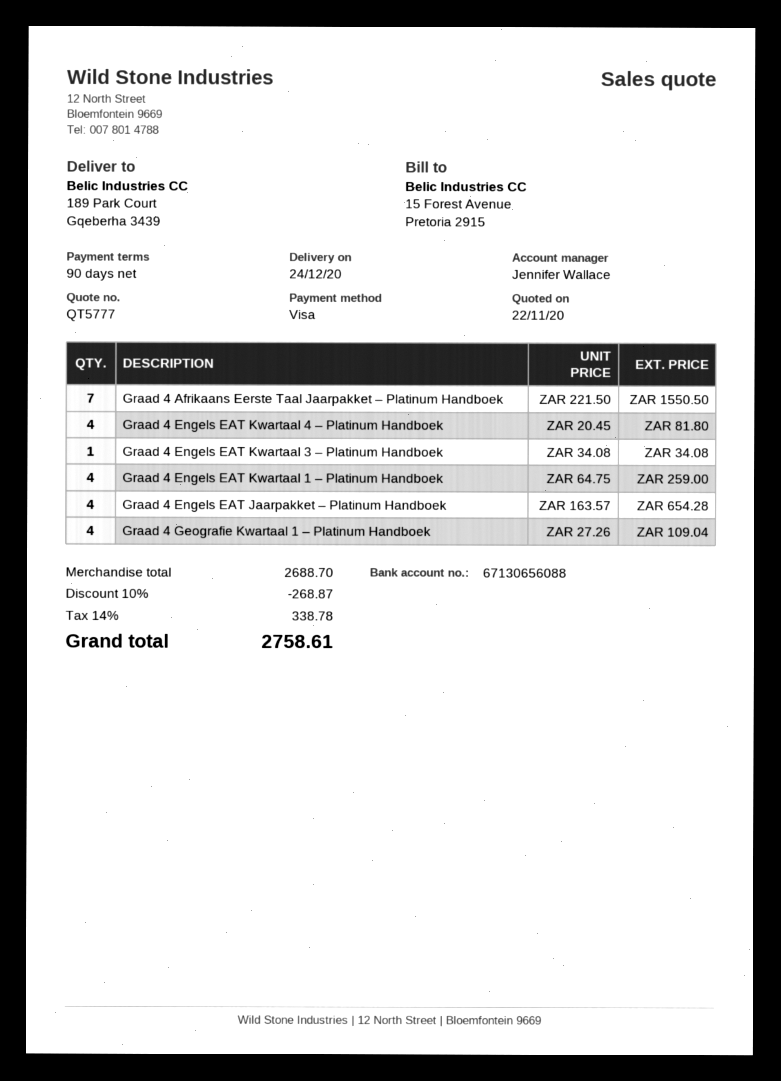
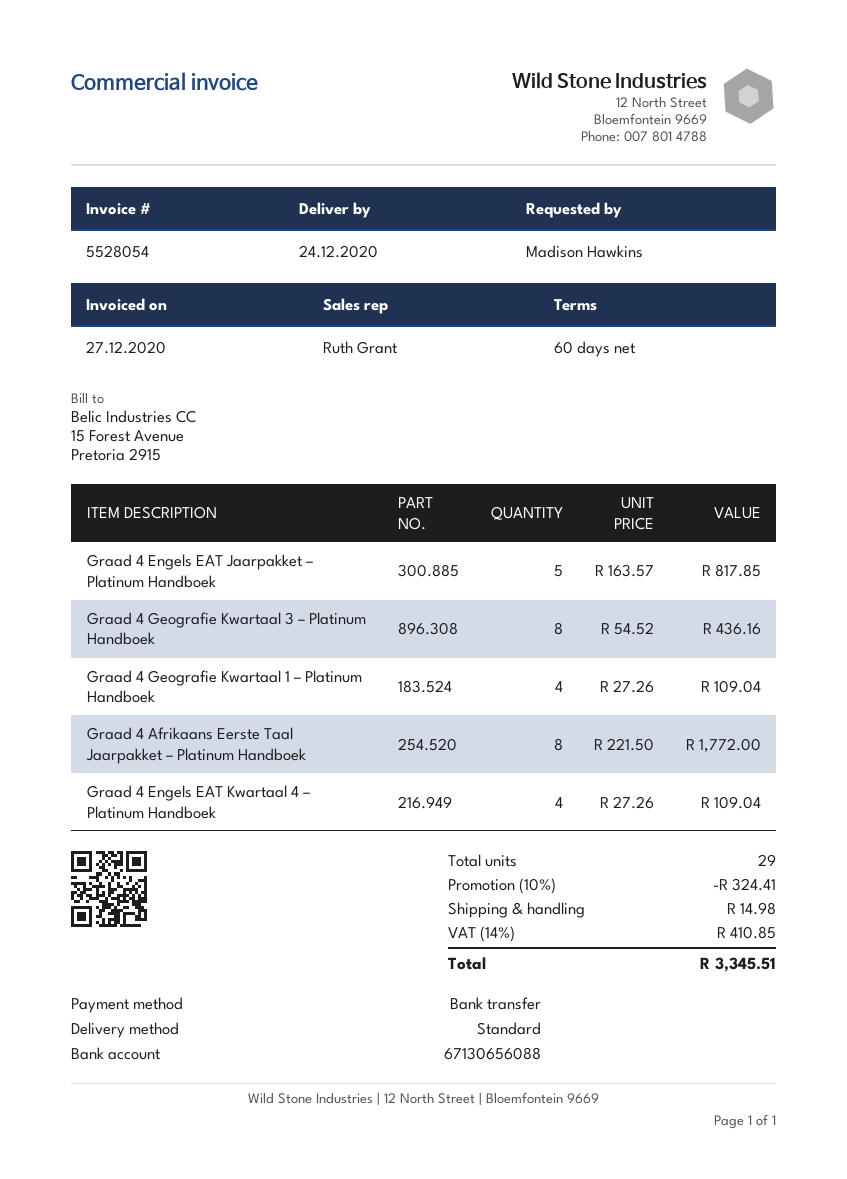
payment terms: 90 days -> 60 days
sales rep: Jennifer Wallace -> Ruth Grant
payment method: Visa -> bank transfer
Graad 4 Afrikaans Eerste Taal Jaarpakket – Platinum Handboek: 7 x 221.50 = 1550.50 -> 8 x 221.50 = 1772.00
Graad 4 Engels EAT Kwartaal 4 – Platinum Handboek: 4 x 20.45 = 81.80 -> 4 x 27.26 = 109.04
Graad 4 Engels EAT Kwartaal 3 – Platinum Handboek: 1 x 34.08 = 34.08 -> none
Graad 4 Engels EAT Kwartaal 1 – Platinum Handboek: 4 x 64.75 = 259.00 -> none
Graad 4 Engels EAT Jaarpakket – Platinum Handboek: 4 x 163.57 = 654.28 -> 5 x 163.57 = 817.85
Graad 4 Geografie Kwartaal 3 – Platinum Handboek: none -> 8 x 54.52 = 436.16
discount: 10% = 268.87 -> 10% = 324.41
shipping: none -> 14.98
tax: 14% = 338.78 -> 14% = 410.85
total: 2758.61 -> 3345.51

